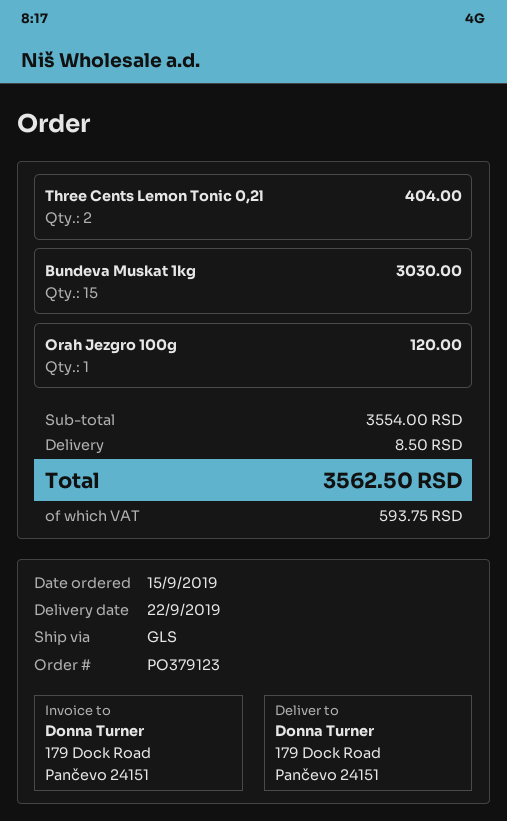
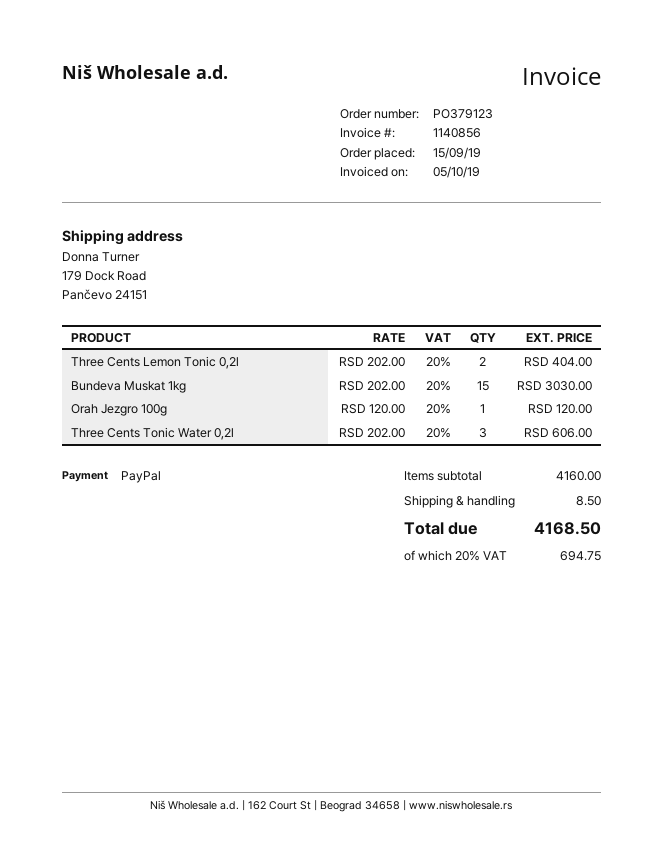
Three Cents Tonic Water 0,2l: none -> 3 for 606.00
subtotal: 3554.00 -> 4160.00
tax: 593.75 -> 694.75
total: 3562.50 -> 4168.50

